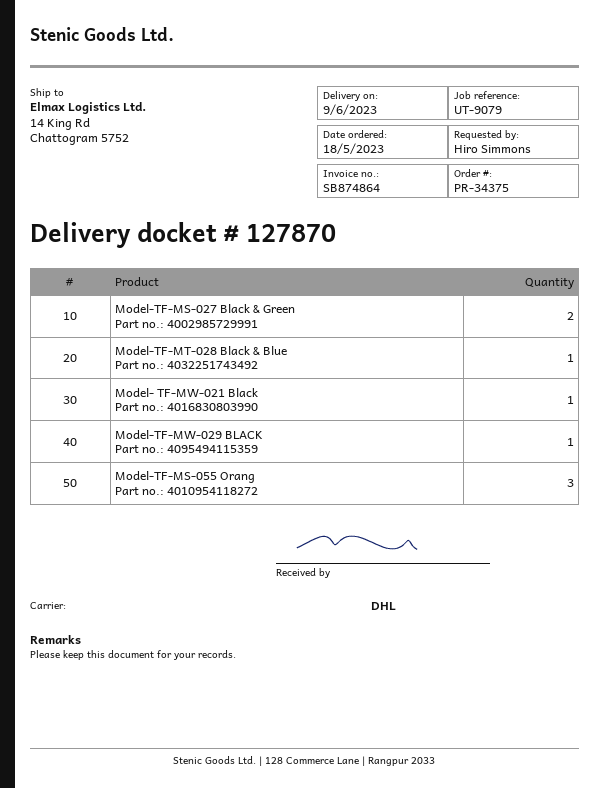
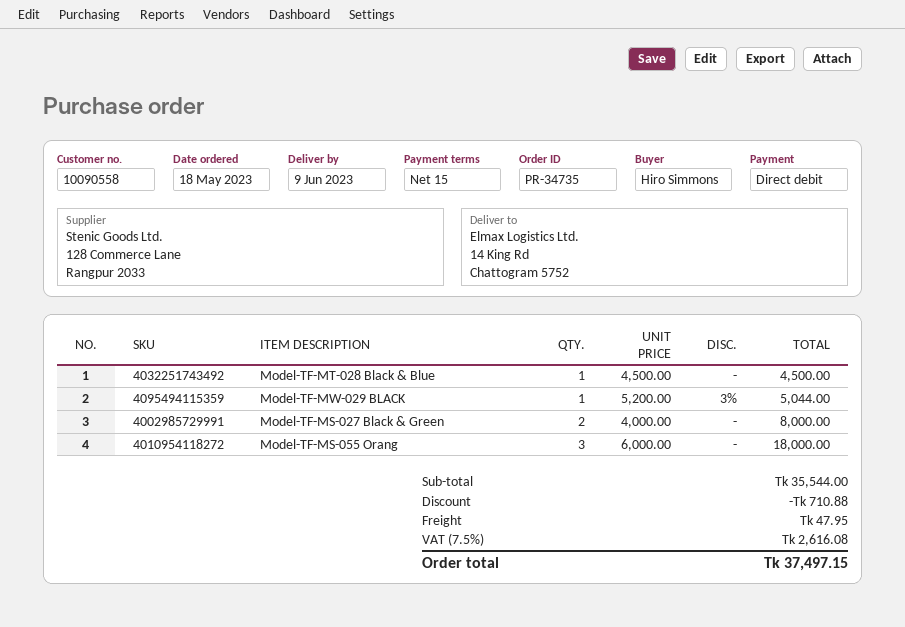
order number: PR-34375 -> PR-34735
Model- TF-MW-021 Black: 1 -> none

